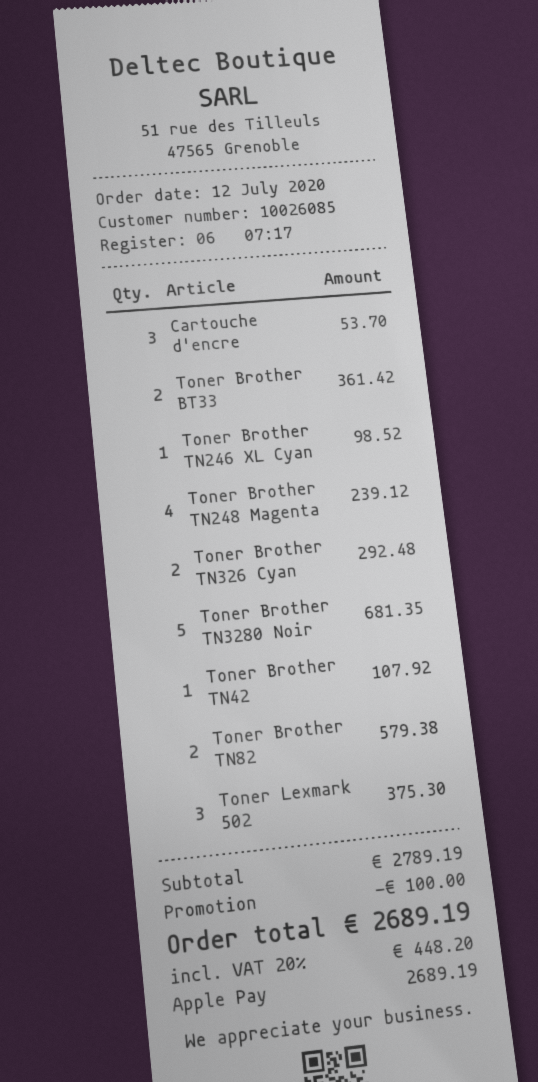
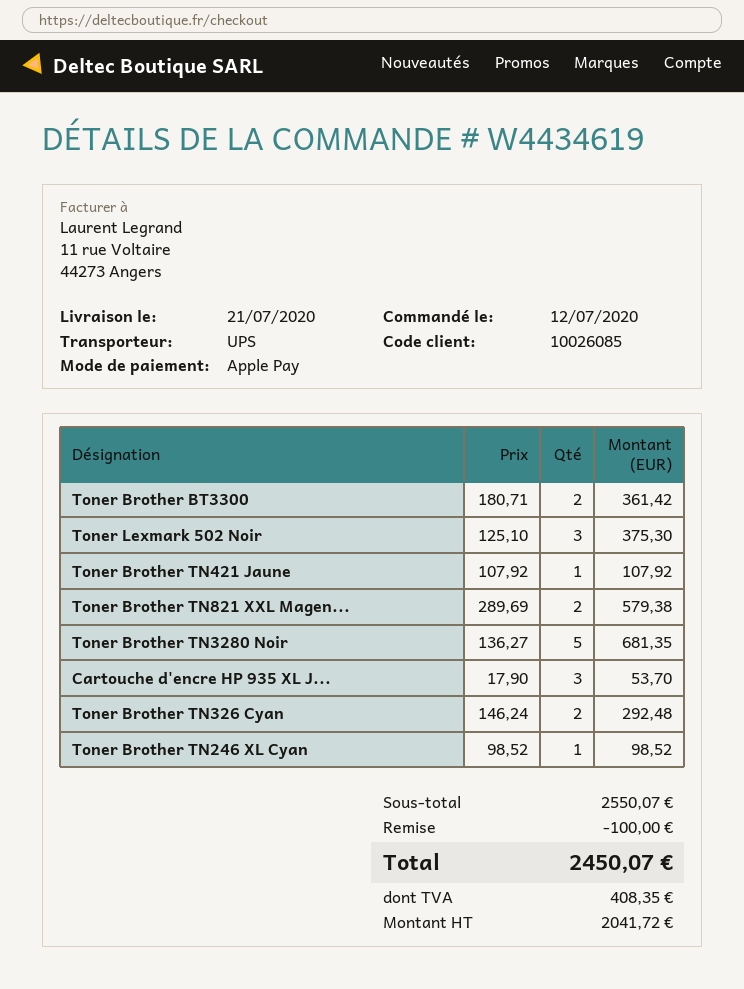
Toner Brother TN248 Magenta: 4 for 239.12 -> none
subtotal: 2789.19 -> 2550.07
tax: 448.20 -> 408.35
total: 2689.19 -> 2450.07

